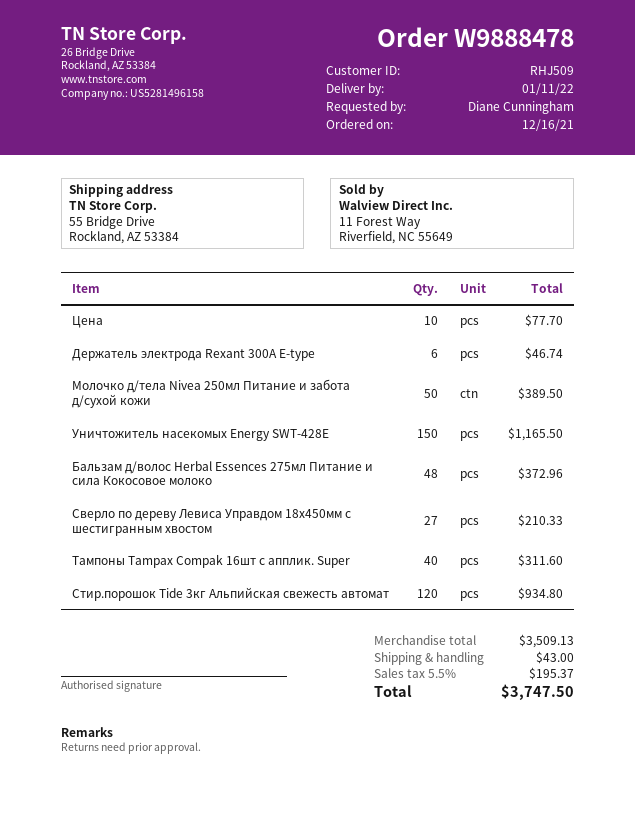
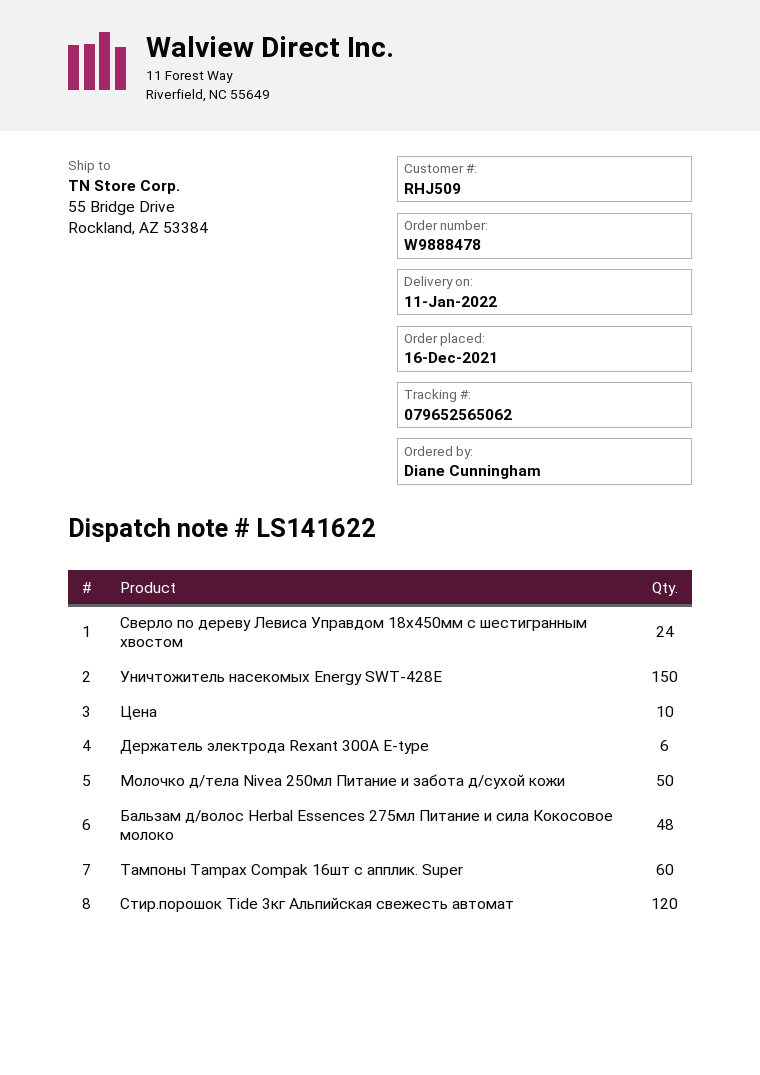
Сверло по дереву Левиса Управдом 18х450мм с шестигранным хвостом: 27 -> 24
Тампоны Tampax Compak 16шт с апплик. Super: 40 -> 60

